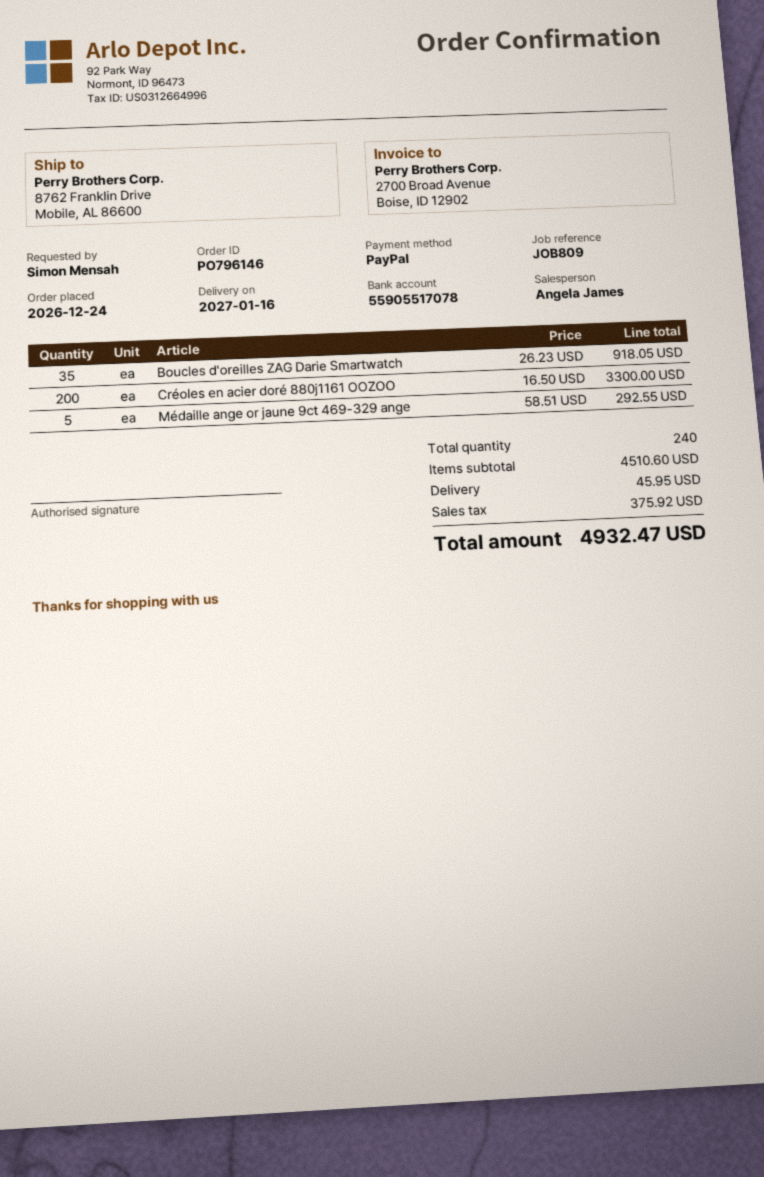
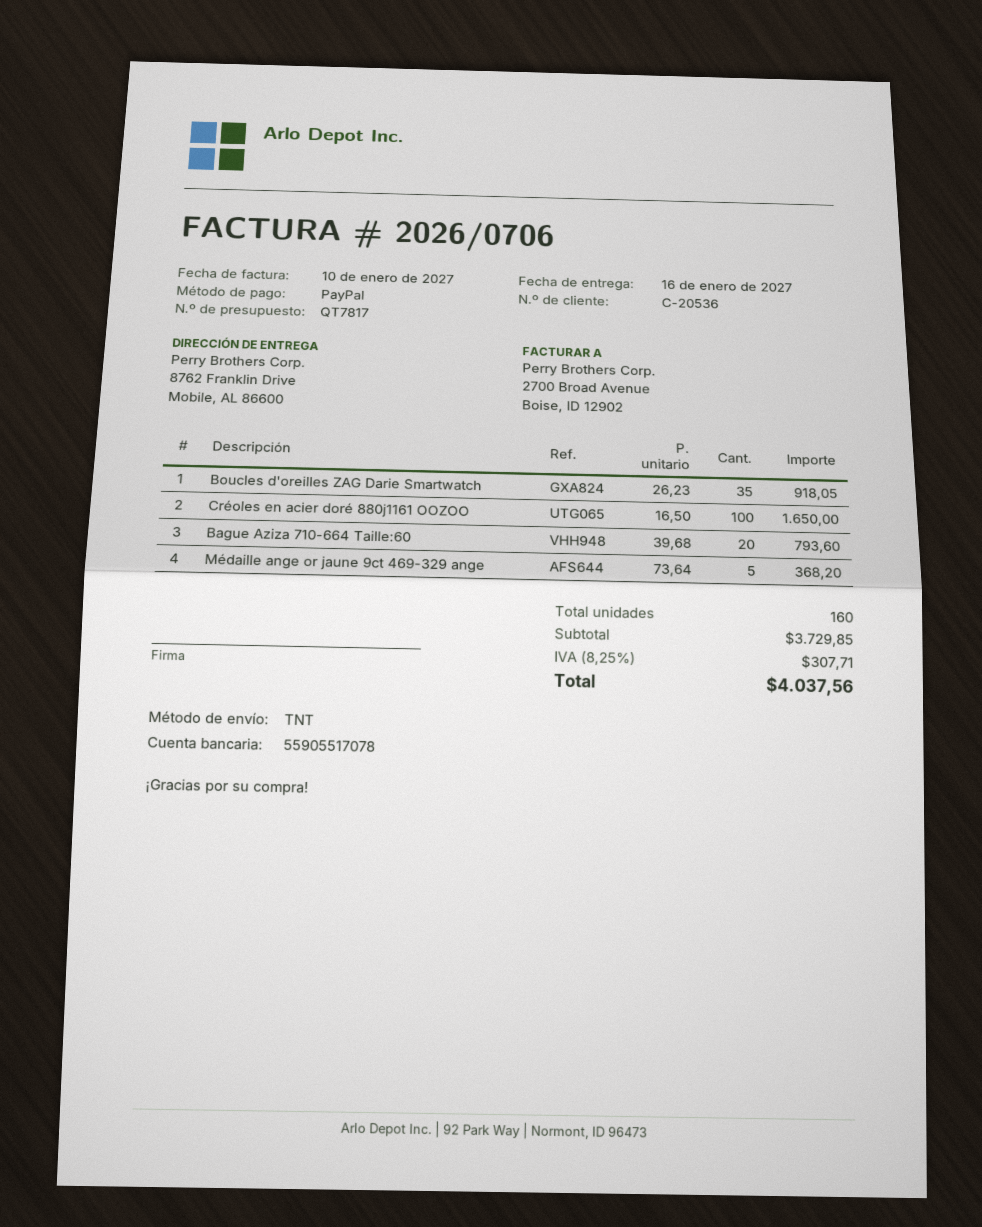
Créoles en acier doré 880j1161 OOZOO: 200 x 16.50 = 3300.00 -> 100 x 16.50 = 1650.00
Médaille ange or jaune 9ct 469-329 ange: 5 x 58.51 = 292.55 -> 5 x 73.64 = 368.20
Bague Aziza 710-664 Taille:60: none -> 20 x 39.68 = 793.60
total quantity: 240 -> 160
subtotal: 4510.60 -> 3729.85
shipping: 45.95 -> none
tax: 375.92 -> 307.71
total: 4932.47 -> 4037.56

